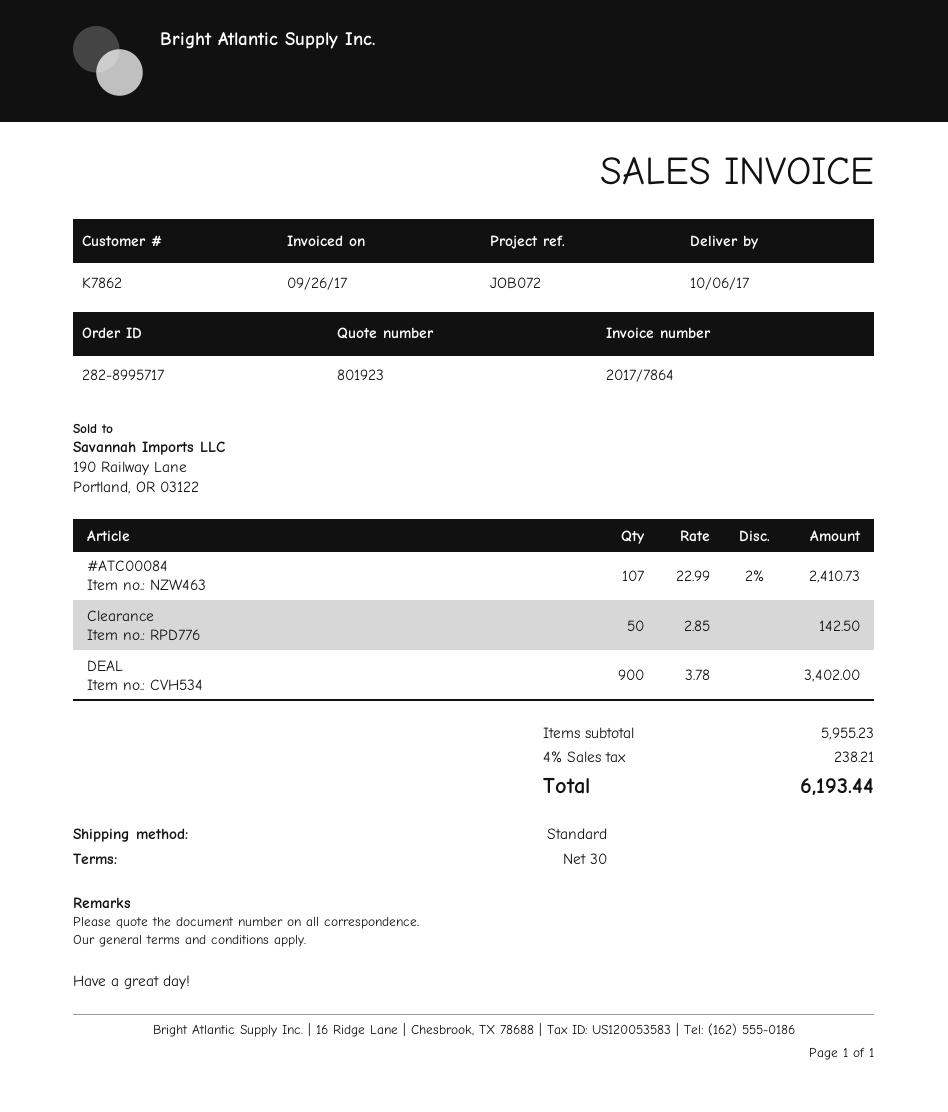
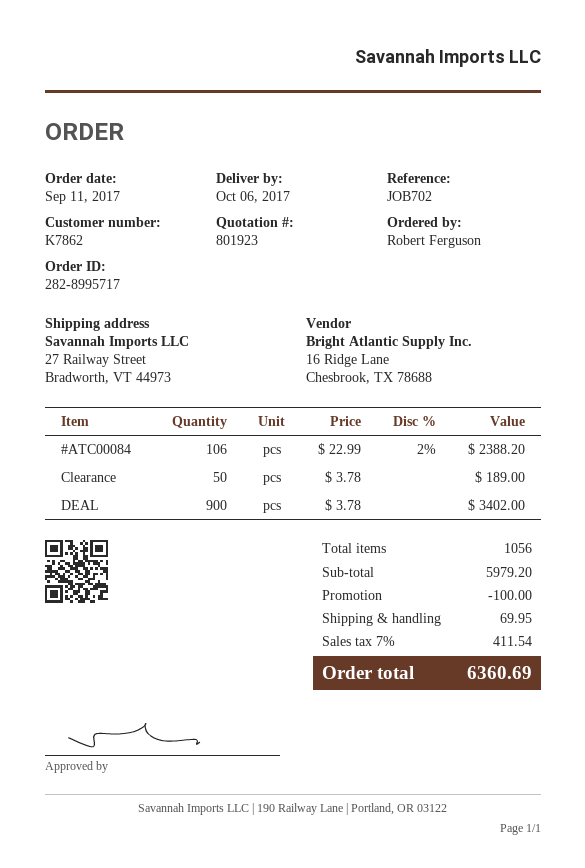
reference: JOB072 -> JOB702
#ATC00084: 107 x 22.99 - 2% = 2410.73 -> 106 x 22.99 - 2% = 2388.20
Clearance: 50 x 2.85 = 142.50 -> 50 x 3.78 = 189.00
subtotal: 5955.23 -> 5979.20
discount: none -> 100.00
shipping: none -> 69.95
tax: 4% = 238.21 -> 7% = 411.54
total: 6193.44 -> 6360.69

